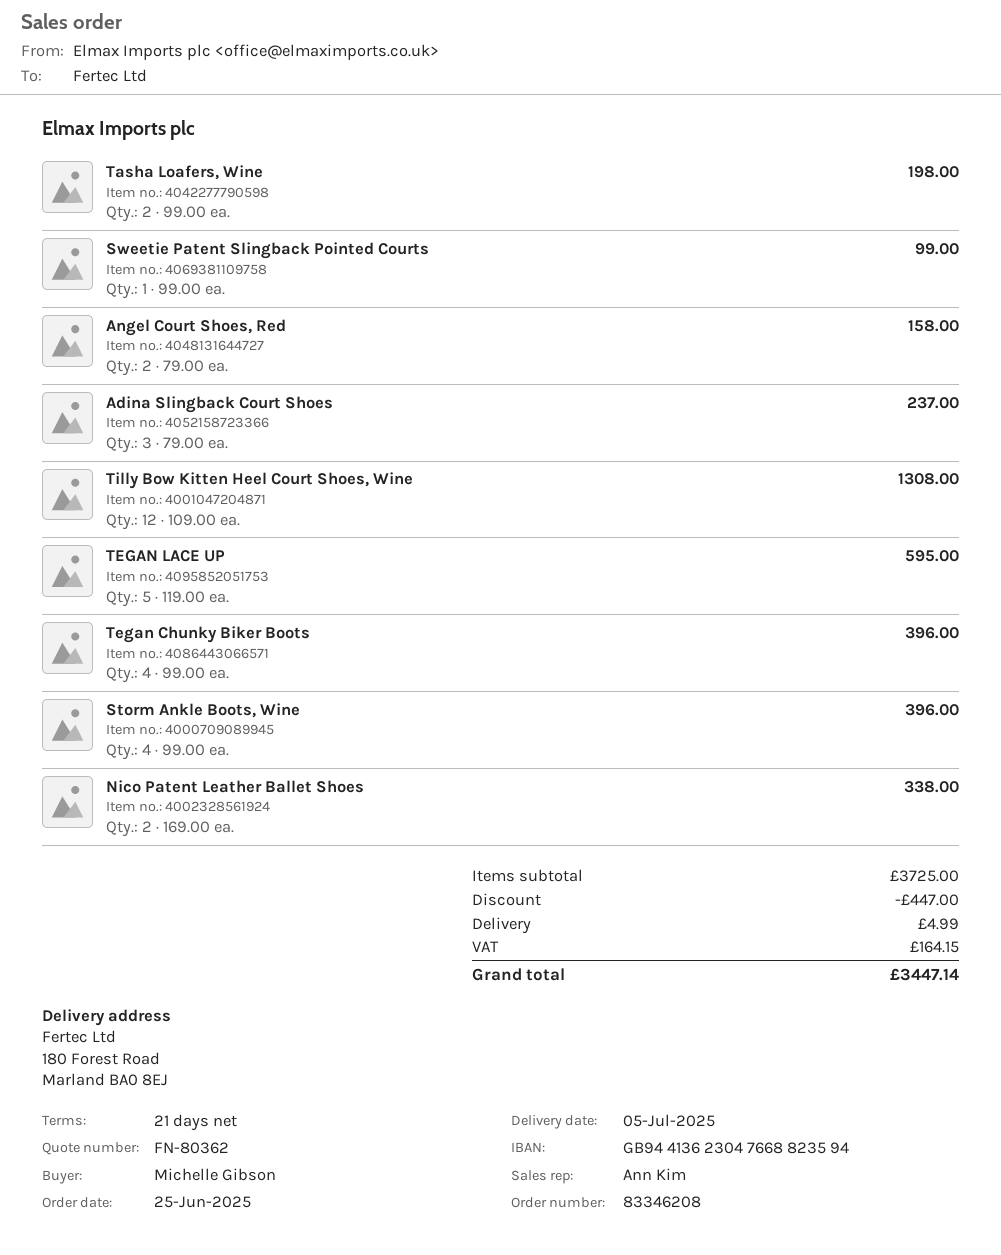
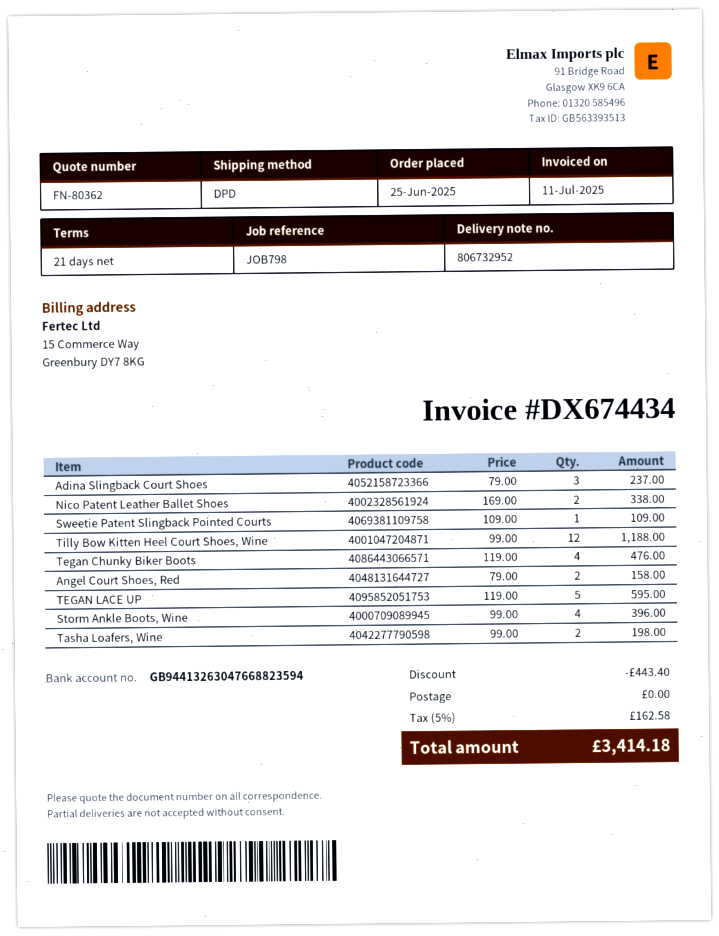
bank account: GB94413623047668823594 -> GB94413263047668823594
Sweetie Patent Slingback Pointed Courts: 1 x 99.00 = 99.00 -> 1 x 109.00 = 109.00
Tilly Bow Kitten Heel Court Shoes, Wine: 12 x 109.00 = 1308.00 -> 12 x 99.00 = 1188.00
Tegan Chunky Biker Boots: 4 x 99.00 = 396.00 -> 4 x 119.00 = 476.00
discount: 447.00 -> 443.40
shipping: 4.99 -> 0.00
tax: 164.15 -> 162.58
total: 3447.14 -> 3414.18

